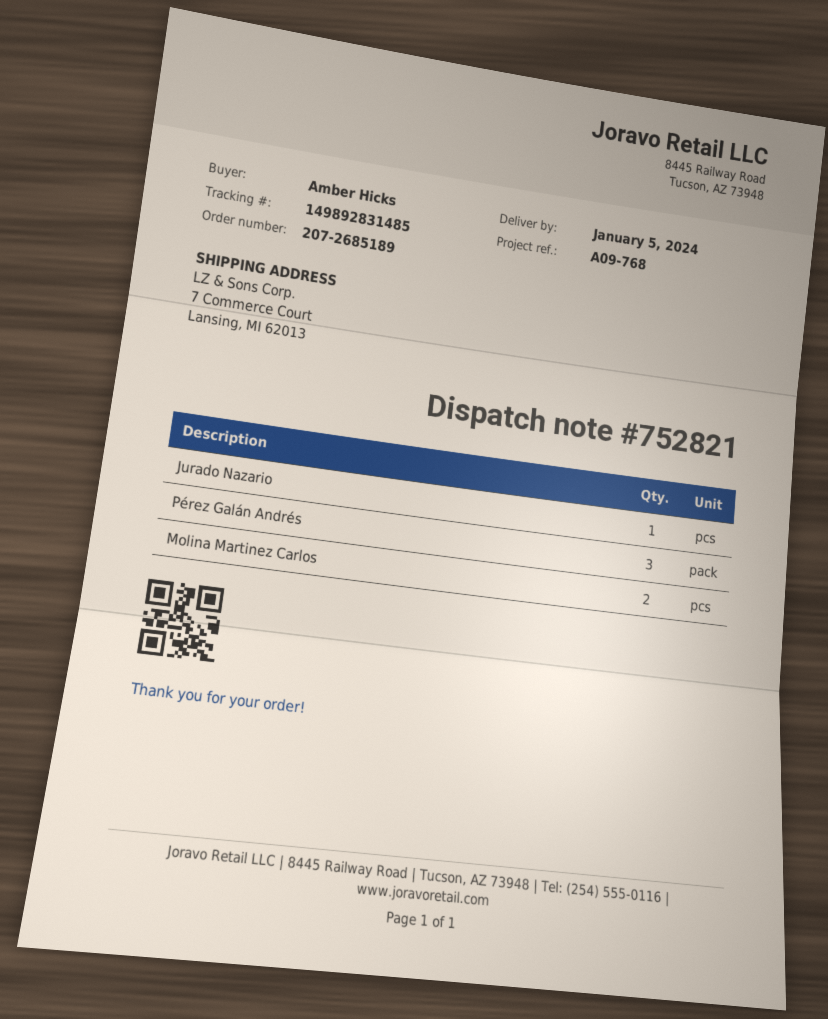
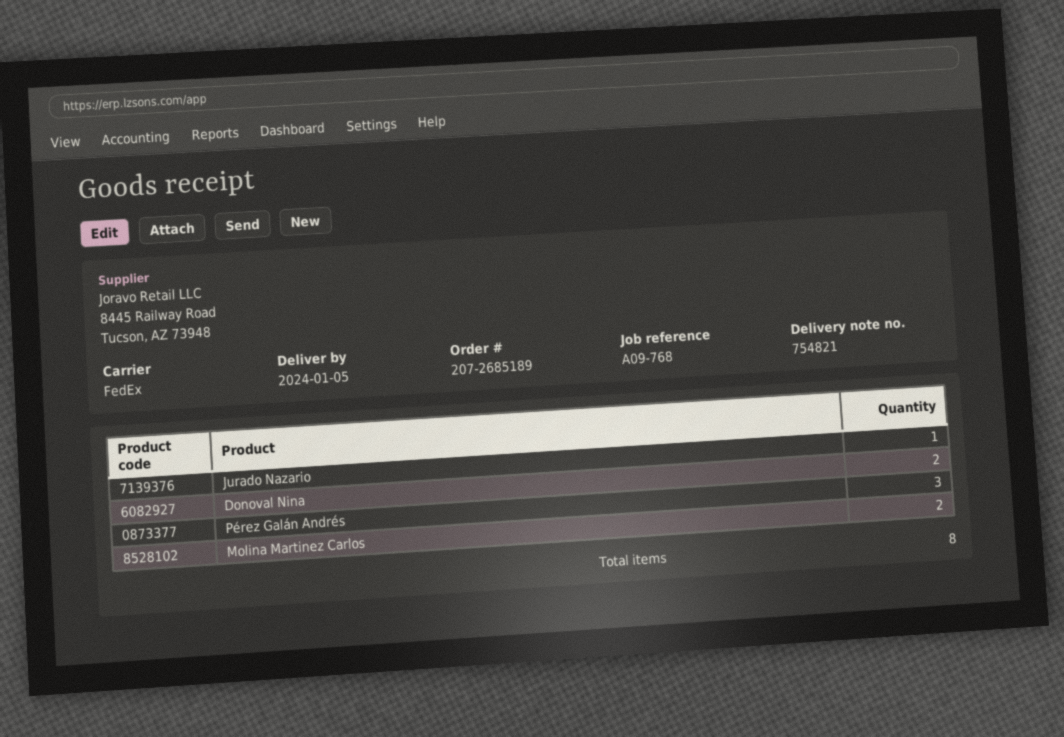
delivery note number: 752821 -> 754821
Donoval Nina: none -> 2

